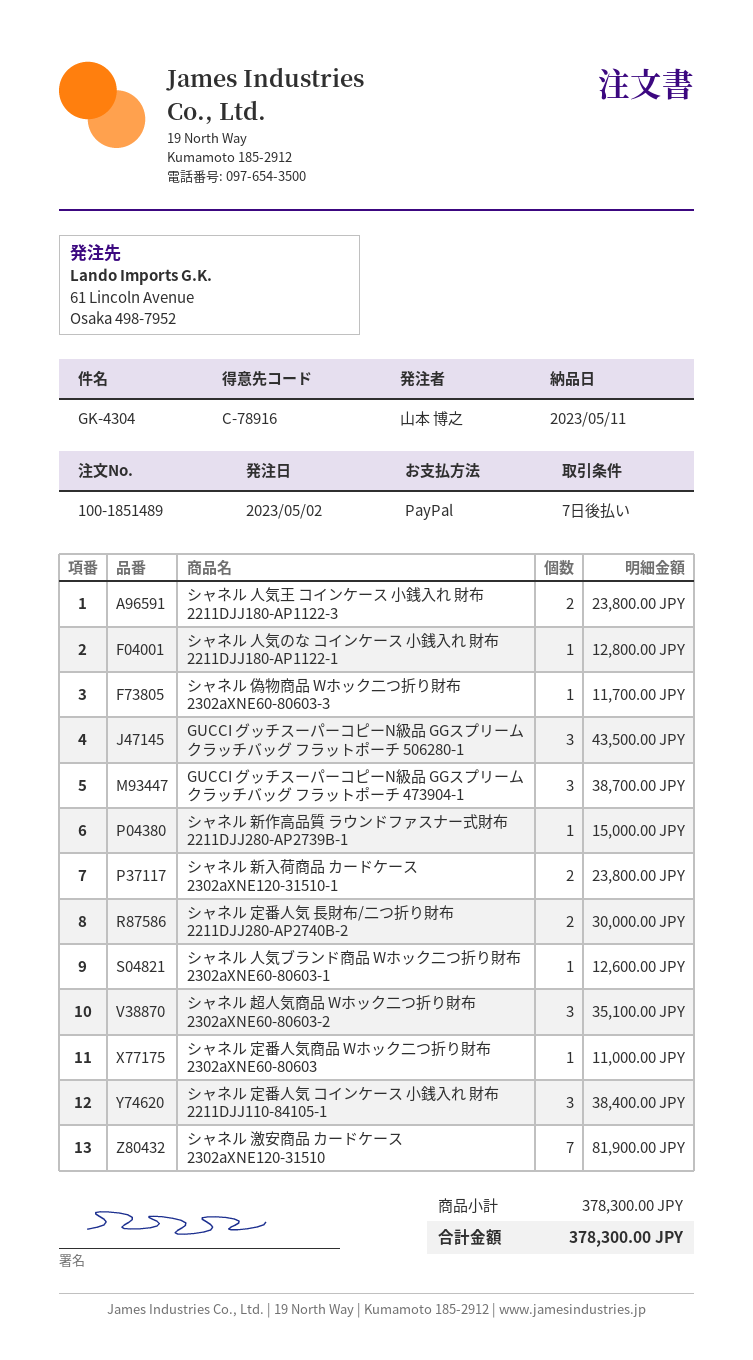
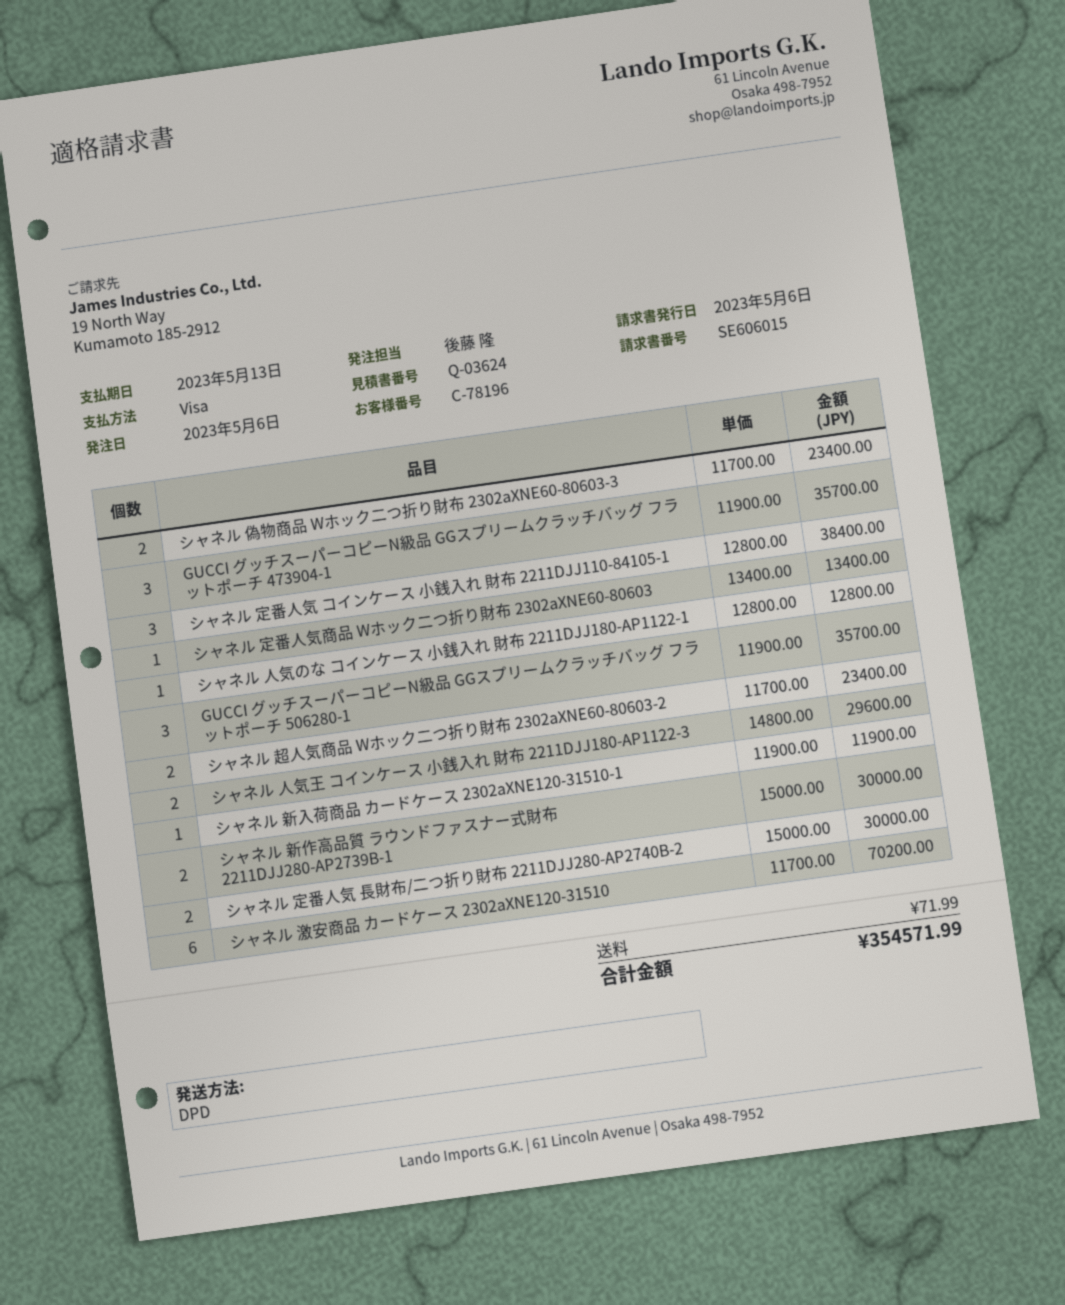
order date: 2023-05-02 -> 2023-05-06
customer number: C-78916 -> C-78196
ordered by: 山本 博之 -> 後藤 隆
payment method: PayPal -> Visa
シャネル 人気王 コインケース 小銭入れ 財布 2211DJJ180-AP1122-3: 2 for 23800.00 -> 2 for 29600.00
シャネル 偽物商品 Wホック二つ折り財布 2302aXNE60-80603-3: 1 for 11700.00 -> 2 for 23400.00
GUCCI グッチスーパーコピーN級品 GGスプリームクラッチバッグ フラットポーチ 506280-1: 3 for 43500.00 -> 3 for 35700.00
GUCCI グッチスーパーコピーN級品 GGスプリームクラッチバッグ フラットポーチ 473904-1: 3 for 38700.00 -> 3 for 35700.00
シャネル 新作高品質 ラウンドファスナー式財布 2211DJJ280-AP2739B-1: 1 for 15000.00 -> 2 for 30000.00
シャネル 新入荷商品 カードケース 2302aXNE120-31510-1: 2 for 23800.00 -> 1 for 11900.00
シャネル 人気ブランド商品 Wホック二つ折り財布 2302aXNE60-80603-1: 1 for 12600.00 -> none
シャネル 超人気商品 Wホック二つ折り財布 2302aXNE60-80603-2: 3 for 35100.00 -> 2 for 23400.00
シャネル 定番人気商品 Wホック二つ折り財布 2302aXNE60-80603: 1 for 11000.00 -> 1 for 13400.00
シャネル 激安商品 カードケース 2302aXNE120-31510: 7 for 81900.00 -> 6 for 70200.00
shipping: none -> 71.99
total: 378300.00 -> 354571.99

